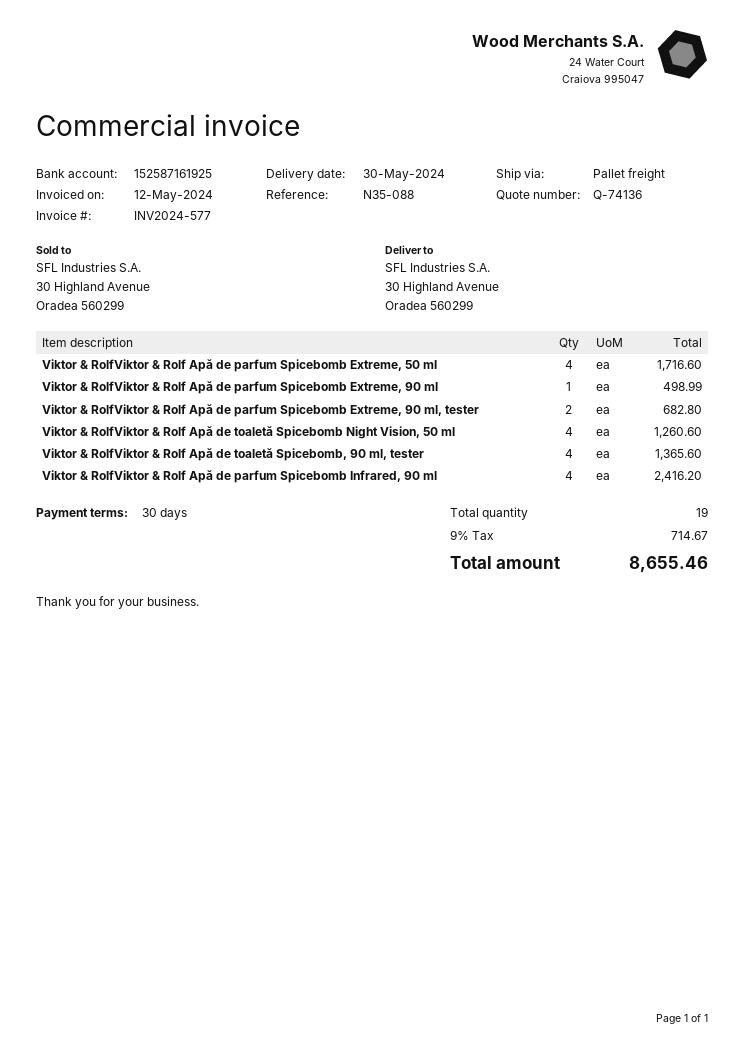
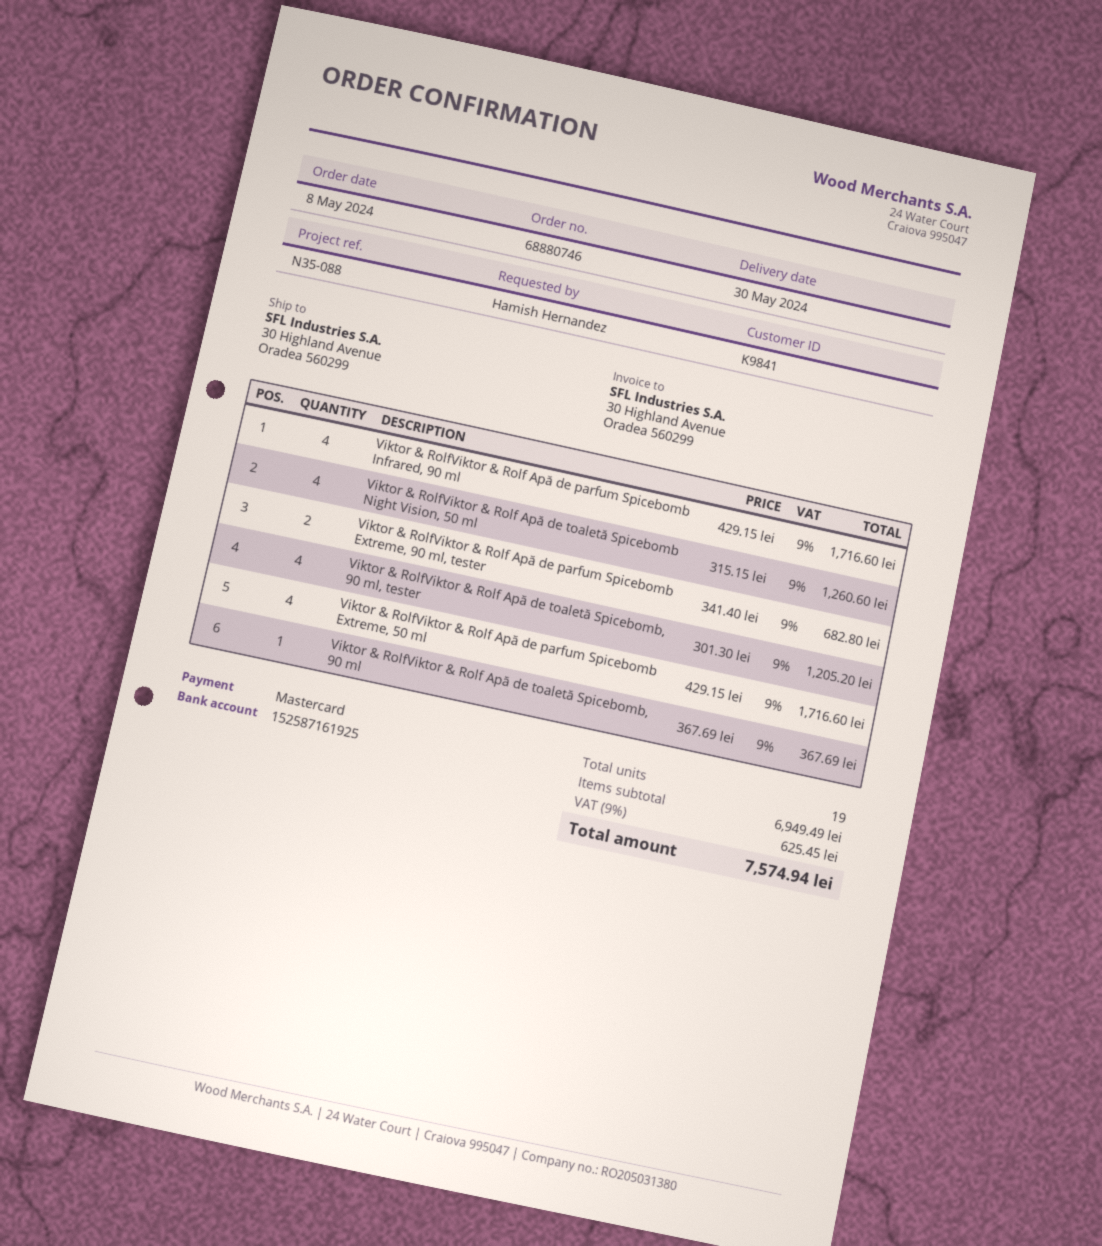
Viktor & RolfViktor & Rolf Apă de parfum Spicebomb Extreme, 90 ml: 1 for 498.99 -> none
Viktor & RolfViktor & Rolf Apă de toaletă Spicebomb, 90 ml, tester: 4 for 1365.60 -> 4 for 1205.20
Viktor & RolfViktor & Rolf Apă de parfum Spicebomb Infrared, 90 ml: 4 for 2416.20 -> 4 for 1716.60
Viktor & RolfViktor & Rolf Apă de toaletă Spicebomb, 90 ml: none -> 1 for 367.69
tax: 9% = 714.67 -> 9% = 625.45
total: 8655.46 -> 7574.94

